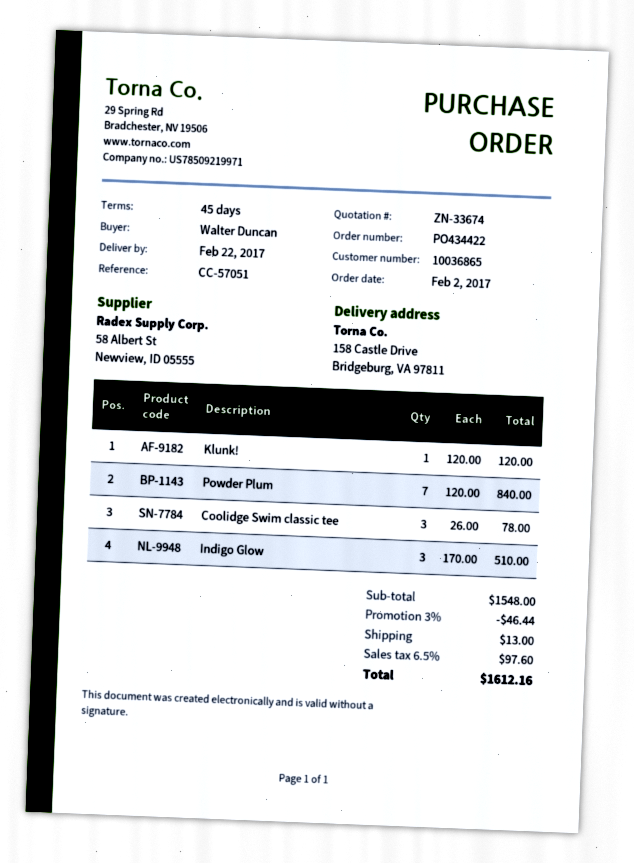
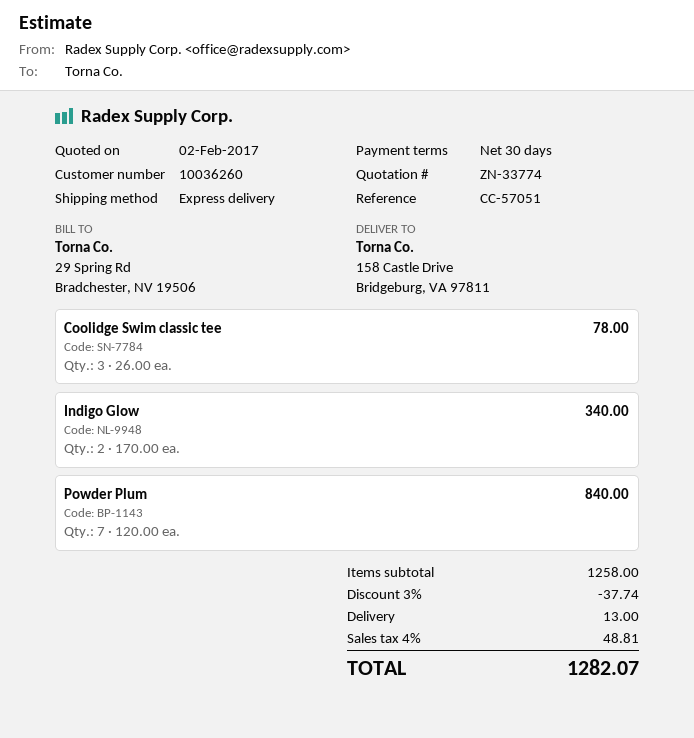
quote number: ZN-33674 -> ZN-33774
payment terms: 45 days -> 30 days
customer number: 10036865 -> 10036260
Klunk!: 1 x 120.00 = 120.00 -> none
Indigo Glow: 3 x 170.00 = 510.00 -> 2 x 170.00 = 340.00
subtotal: 1548.00 -> 1258.00
discount: 3% = 46.44 -> 3% = 37.74
tax: 6.5% = 97.60 -> 4% = 48.81
total: 1612.16 -> 1282.07

